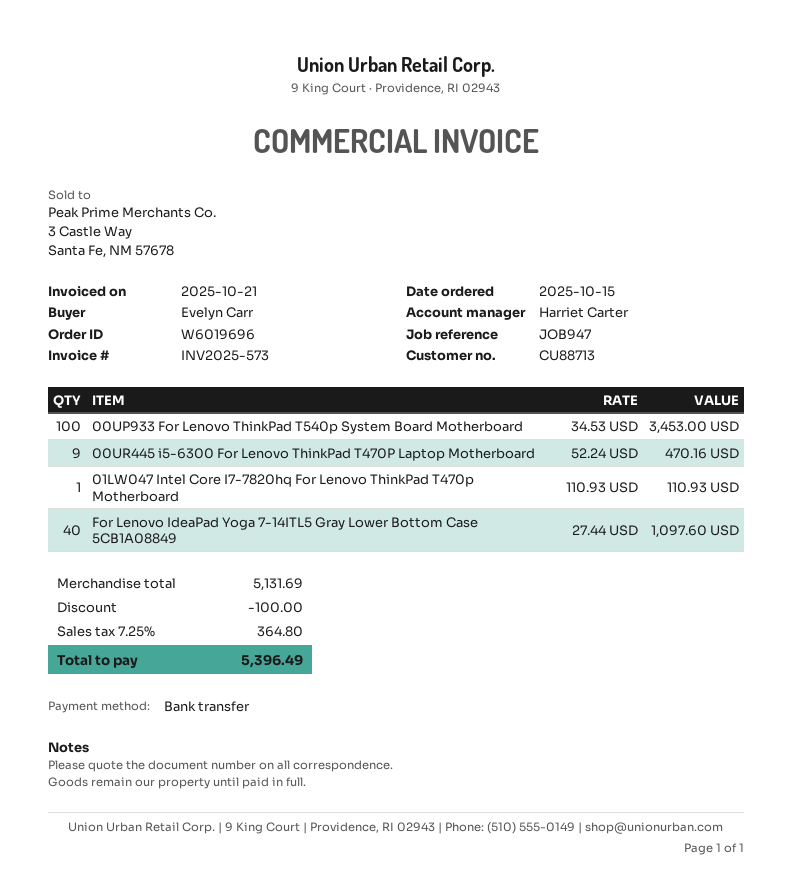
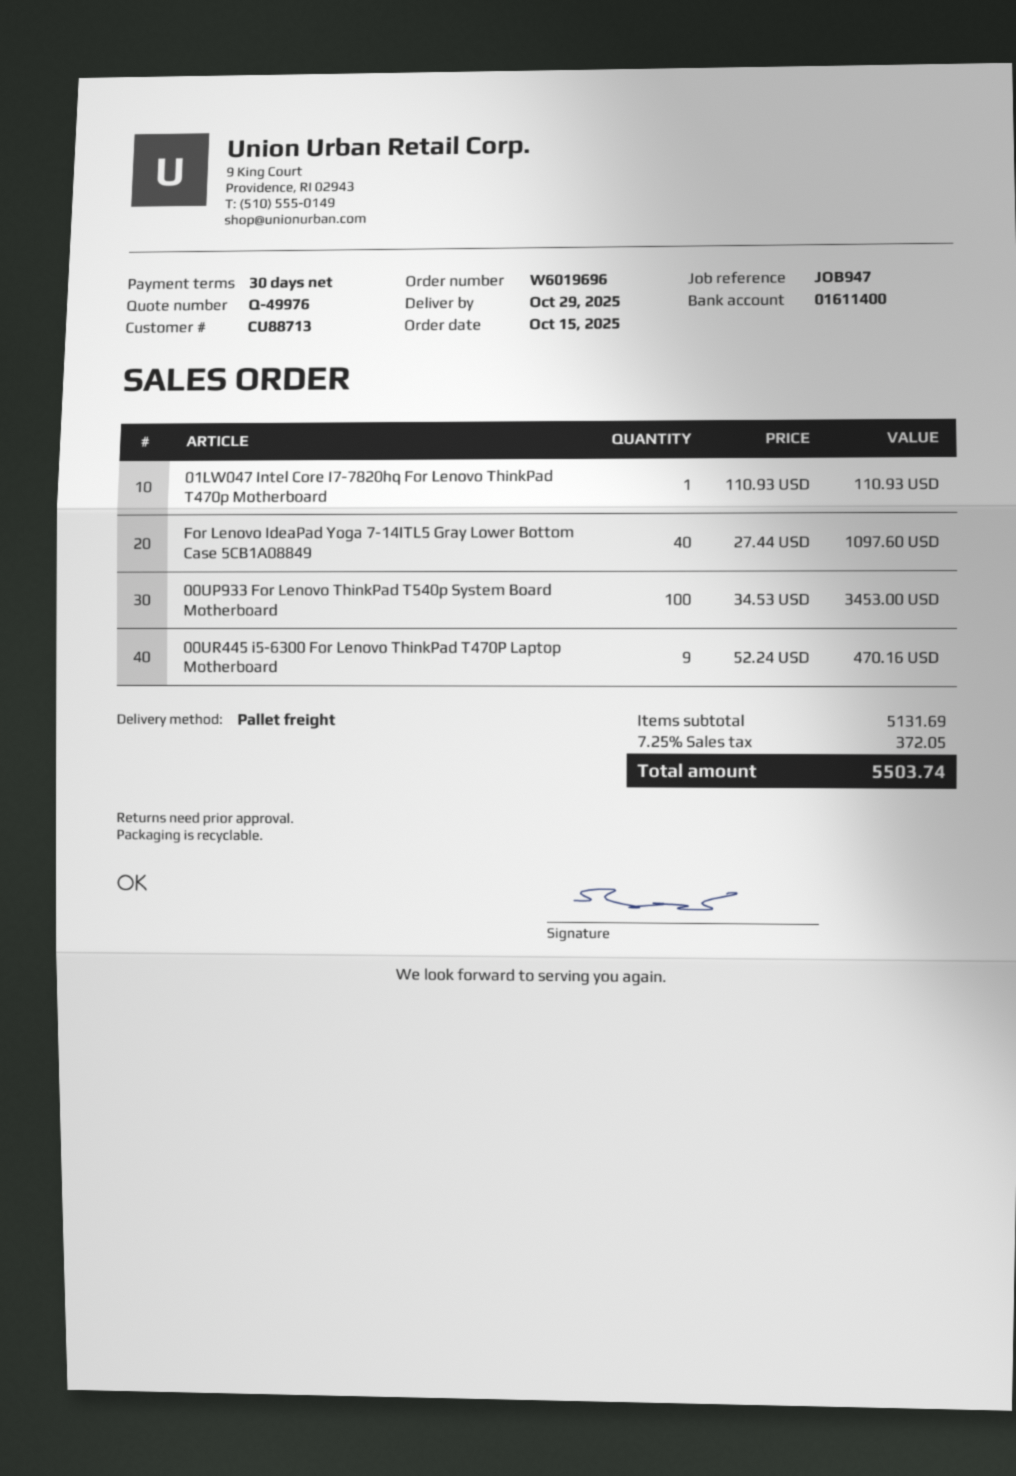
discount: 100.00 -> none
tax: 7.25% = 364.80 -> 7.25% = 372.05
total: 5396.49 -> 5503.74

